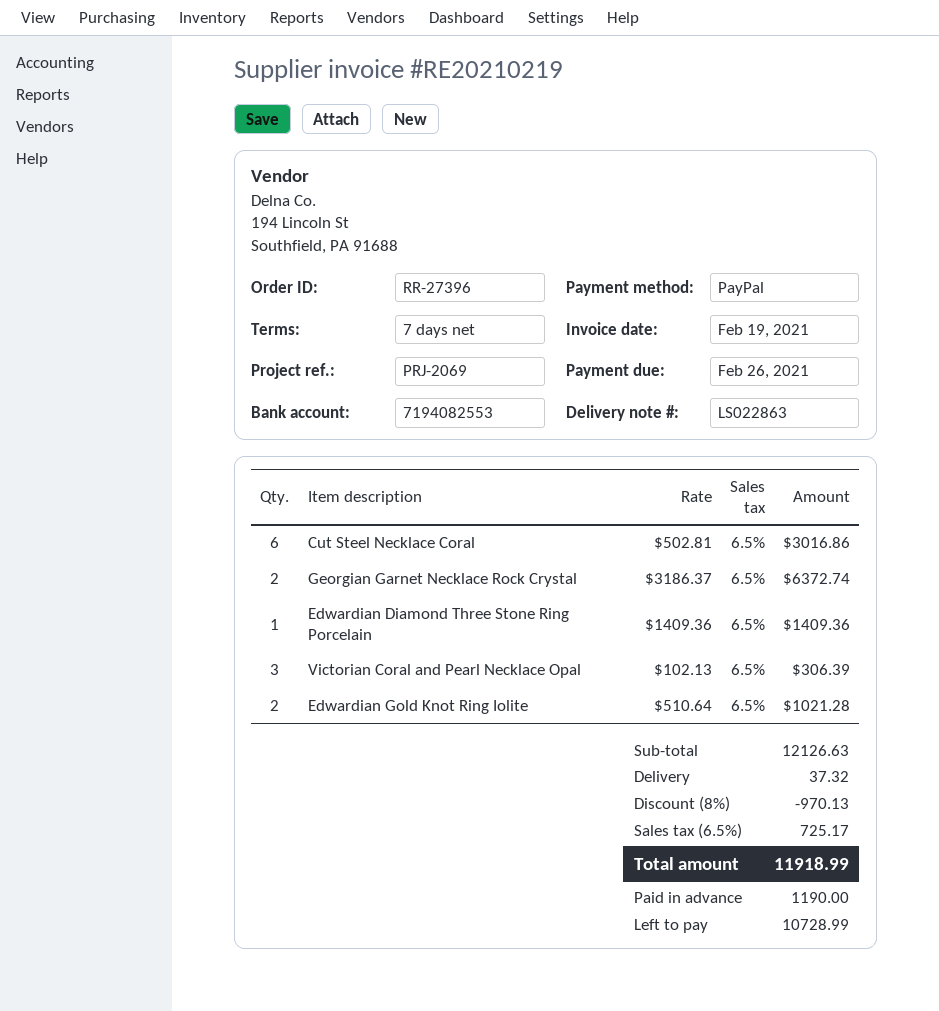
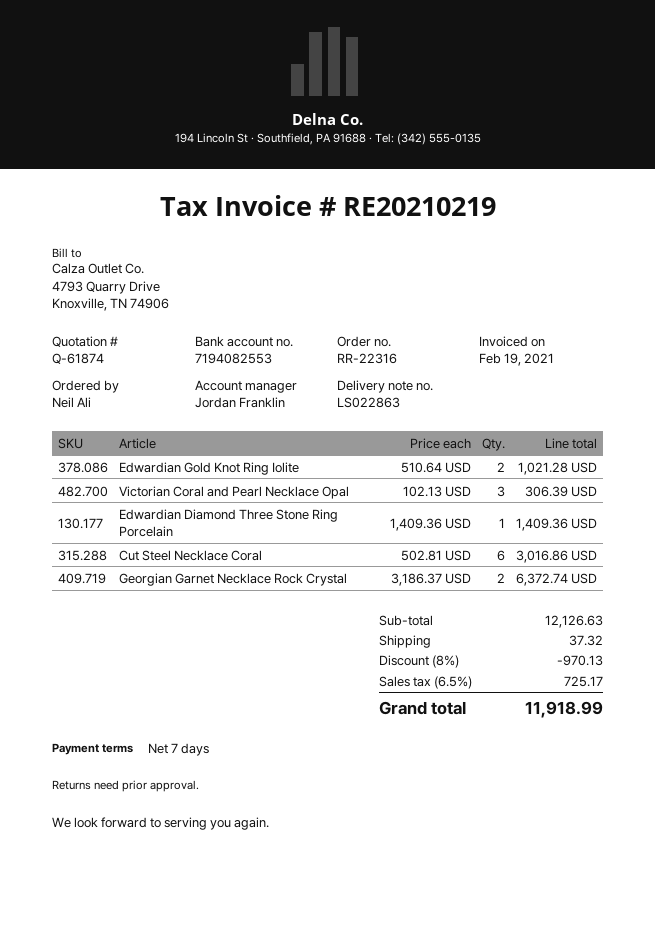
order number: RR-27396 -> RR-22316

